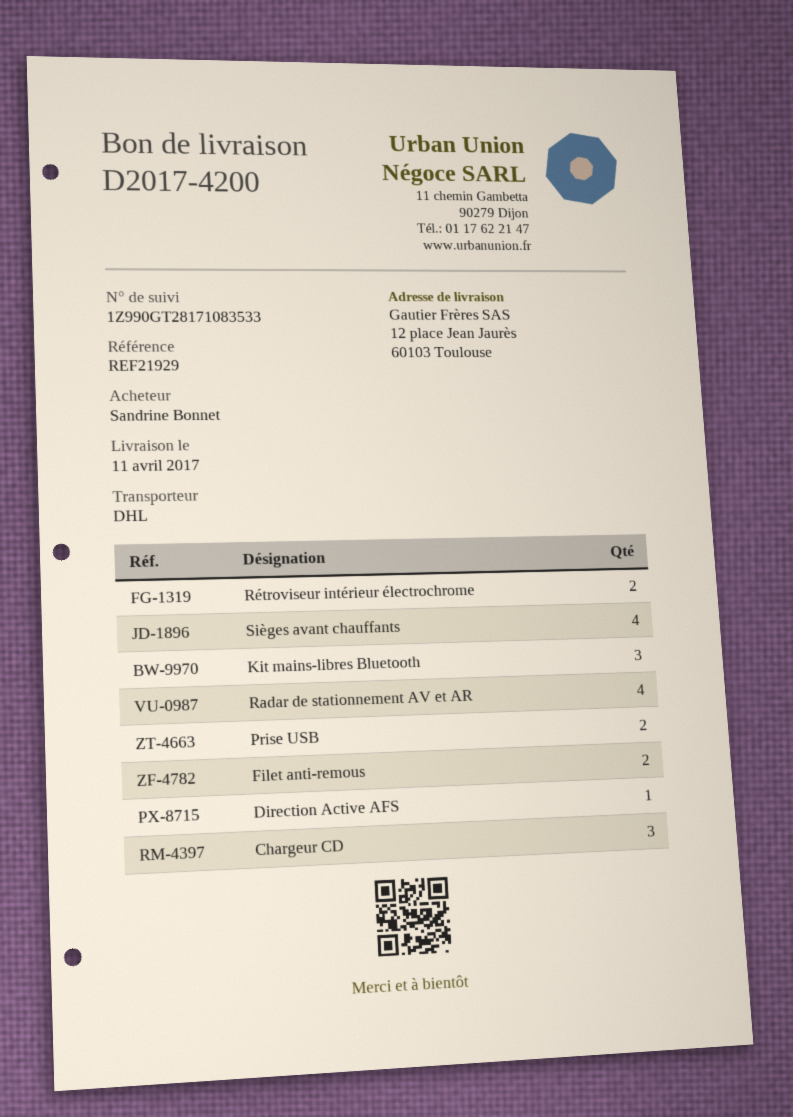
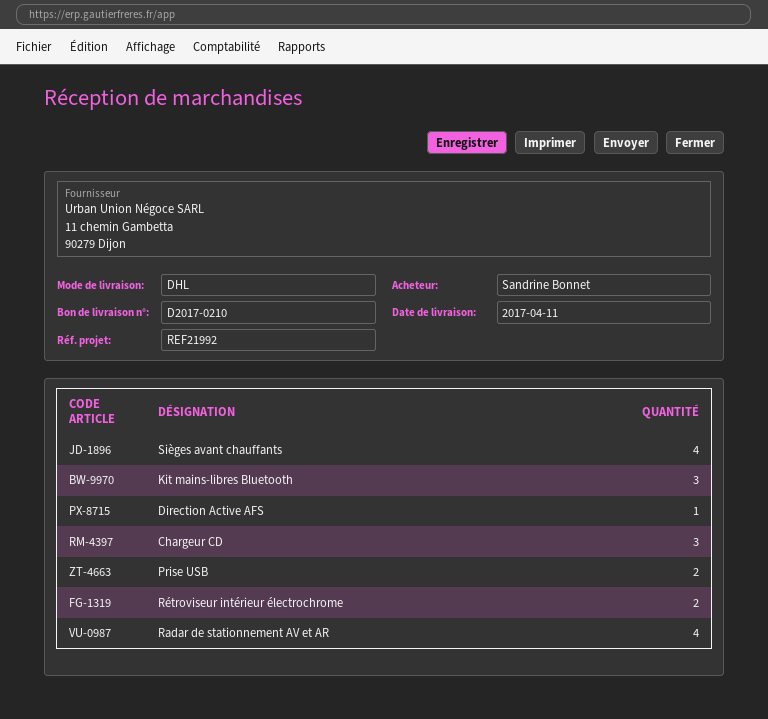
delivery note number: D2017-4200 -> D2017-0210
reference: REF21929 -> REF21992
Filet anti-remous: 2 -> none

